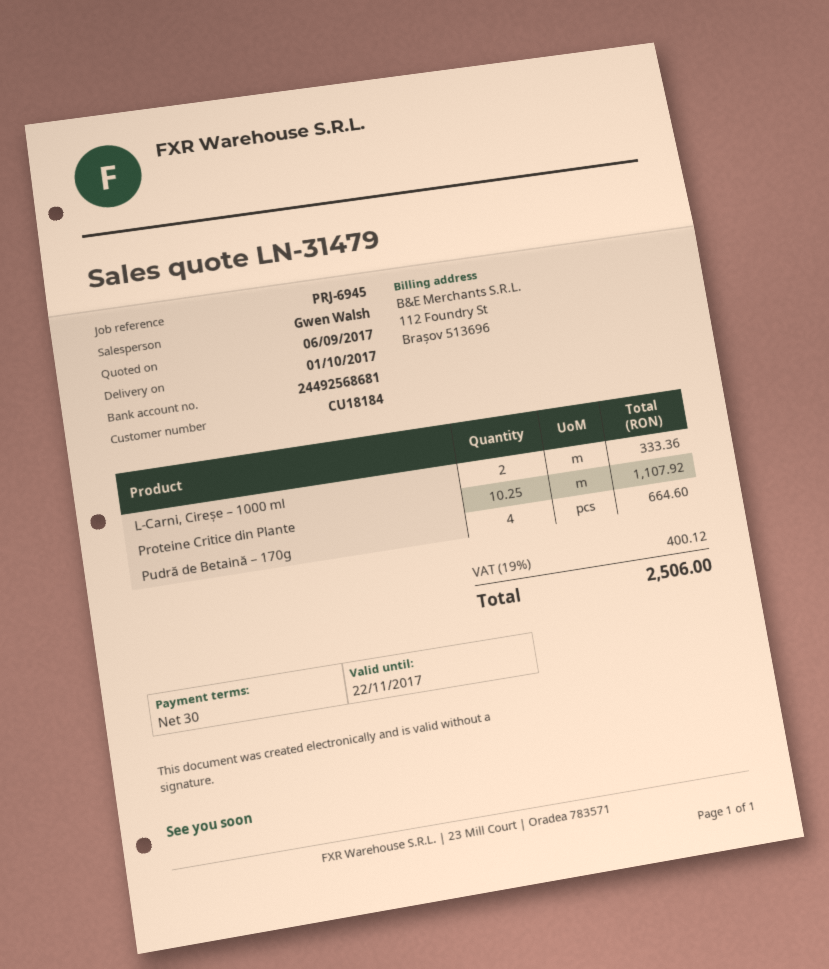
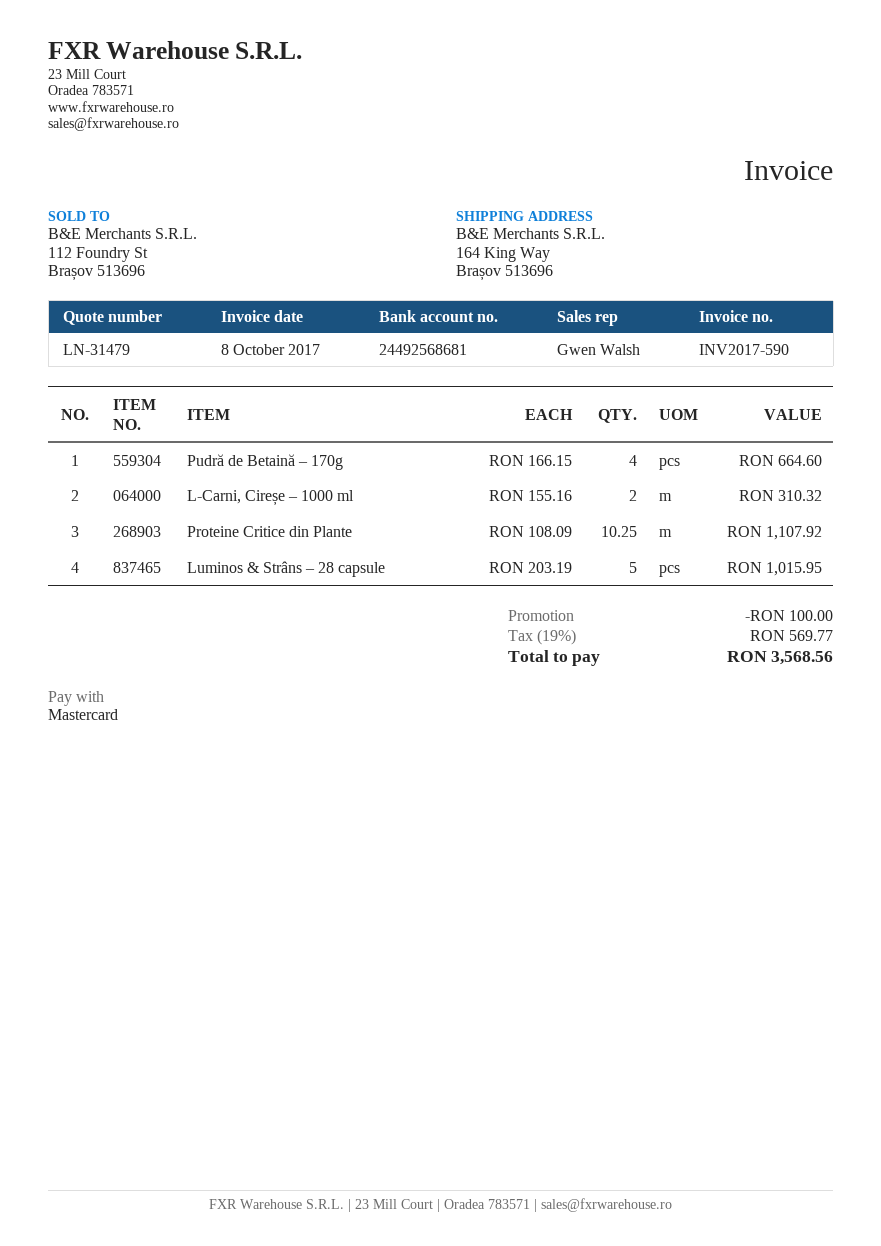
L-Carni, Cireșe – 1000 ml: 2 for 333.36 -> 2 for 310.32
Luminos & Strâns – 28 capsule: none -> 5 for 1015.95
discount: none -> 100.00
tax: 19% = 400.12 -> 19% = 569.77
total: 2506.00 -> 3568.56

